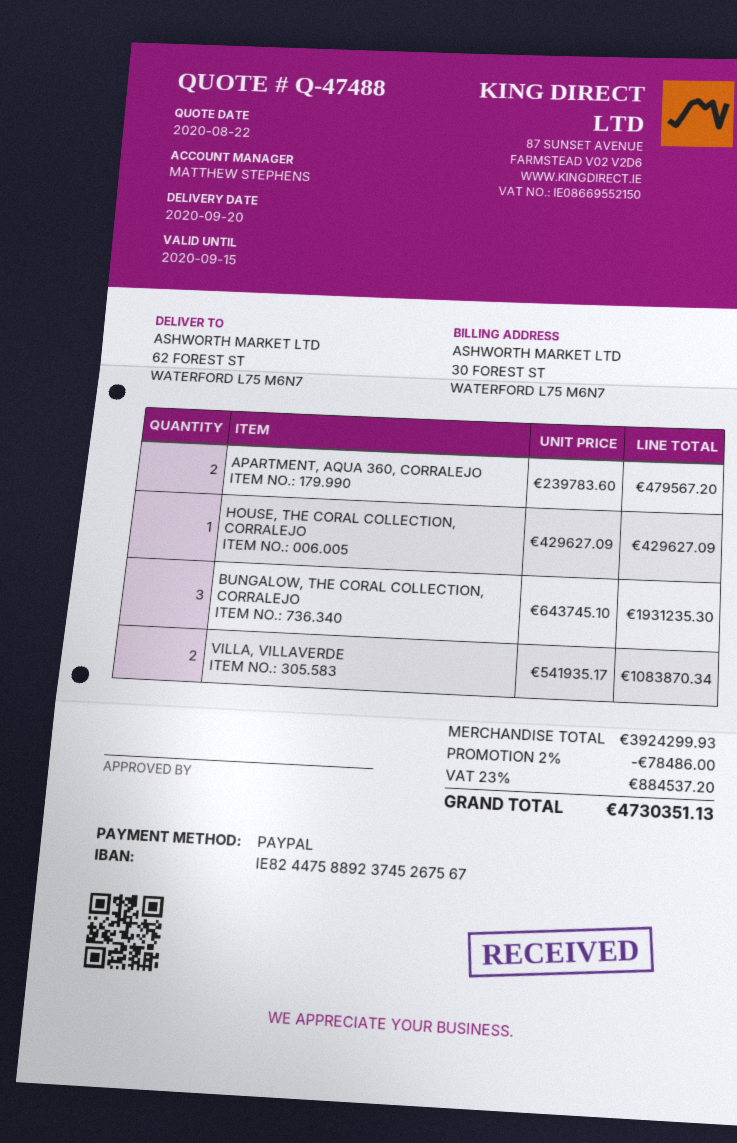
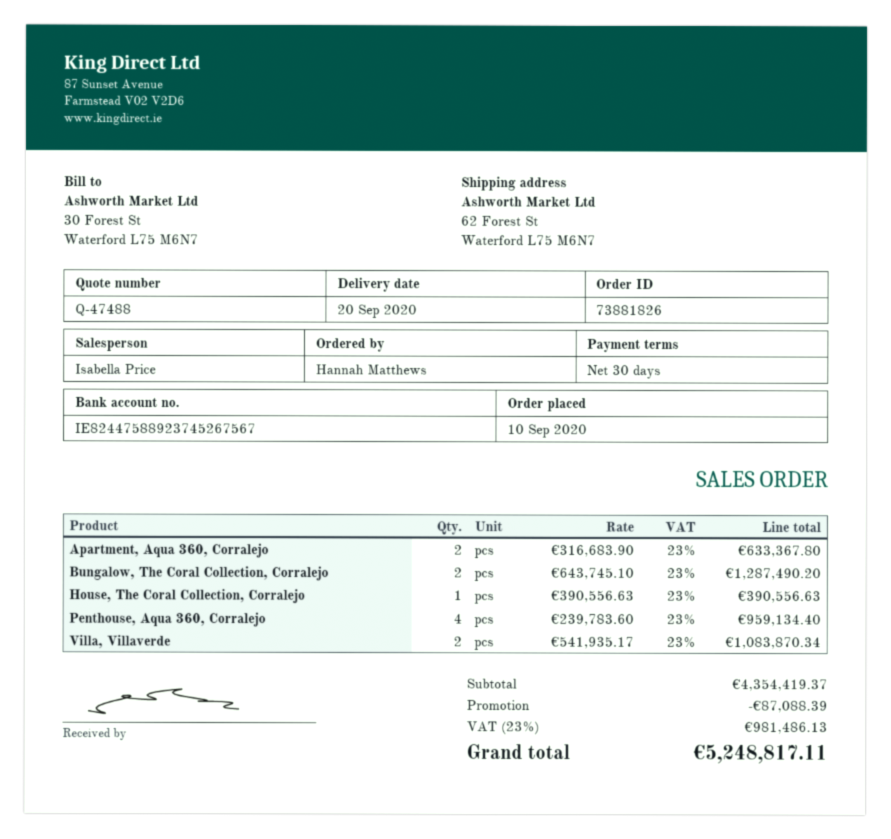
sales rep: MATTHEW STEPHENS -> Isabella Price
APARTMENT, AQUA 360, CORRALEJO: 2 x 239783.60 = 479567.20 -> 2 x 316683.90 = 633367.80
HOUSE, THE CORAL COLLECTION, CORRALEJO: 1 x 429627.09 = 429627.09 -> 1 x 390556.63 = 390556.63
BUNGALOW, THE CORAL COLLECTION, CORRALEJO: 3 x 643745.10 = 1931235.30 -> 2 x 643745.10 = 1287490.20
Penthouse, Aqua 360, Corralejo: none -> 4 x 239783.60 = 959134.40
subtotal: 3924299.93 -> 4354419.37
discount: 78486.00 -> 87088.39
tax: 23% = 884537.20 -> 23% = 981486.13
total: 4730351.13 -> 5248817.11

